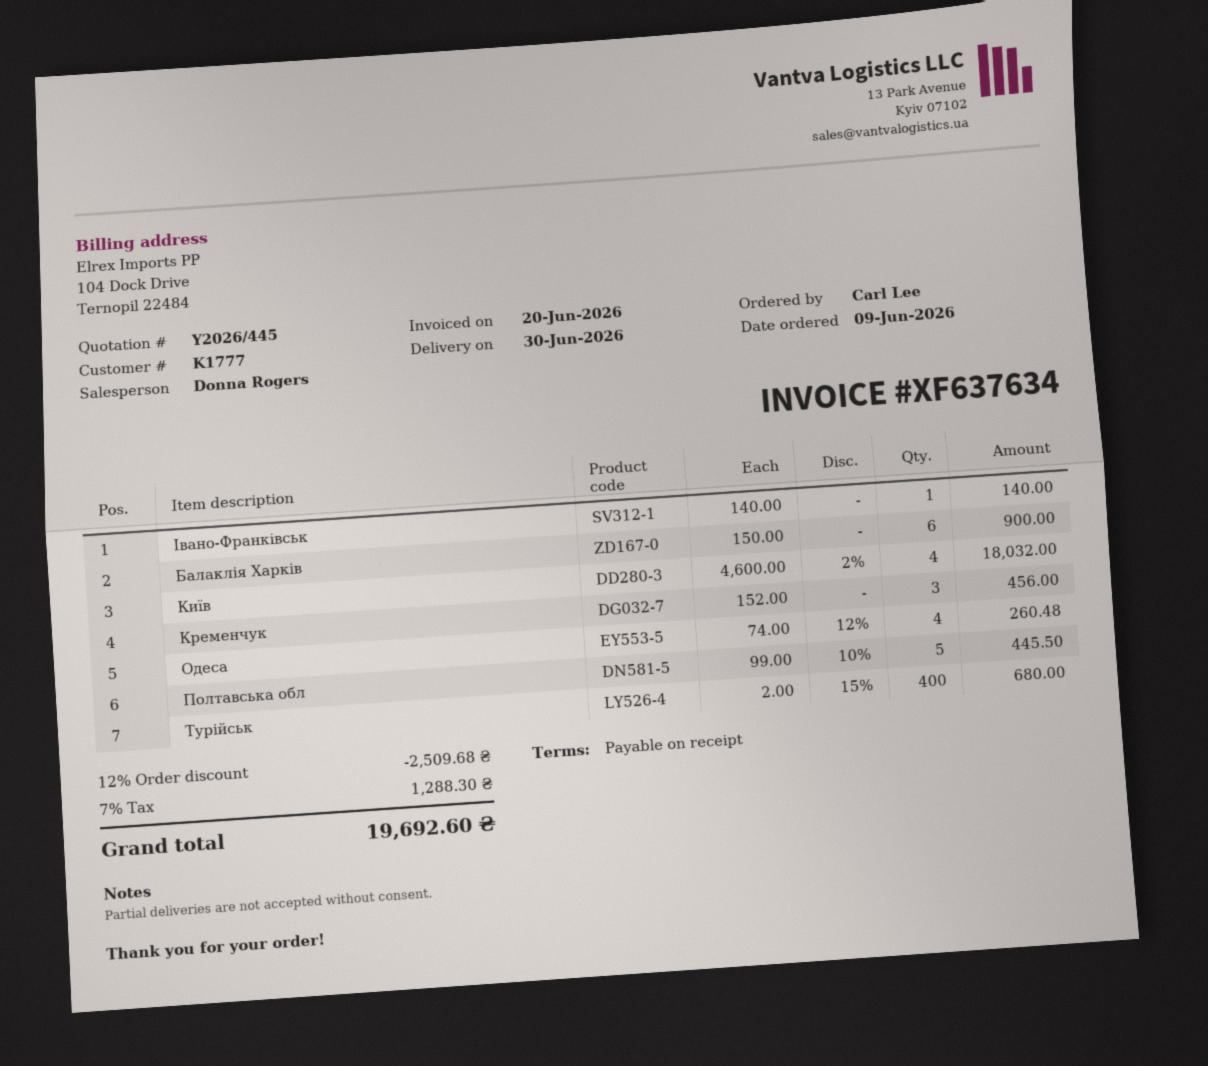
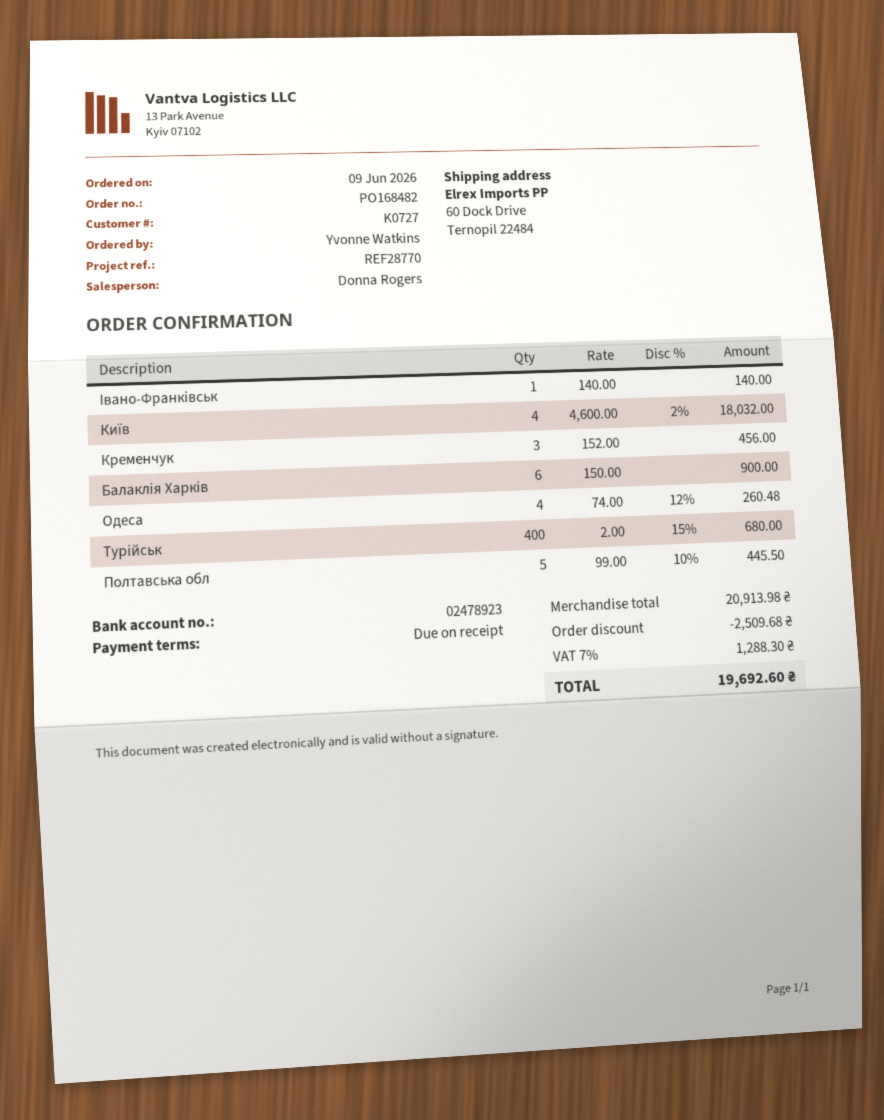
customer number: K1777 -> K0727
ordered by: Carl Lee -> Yvonne Watkins

